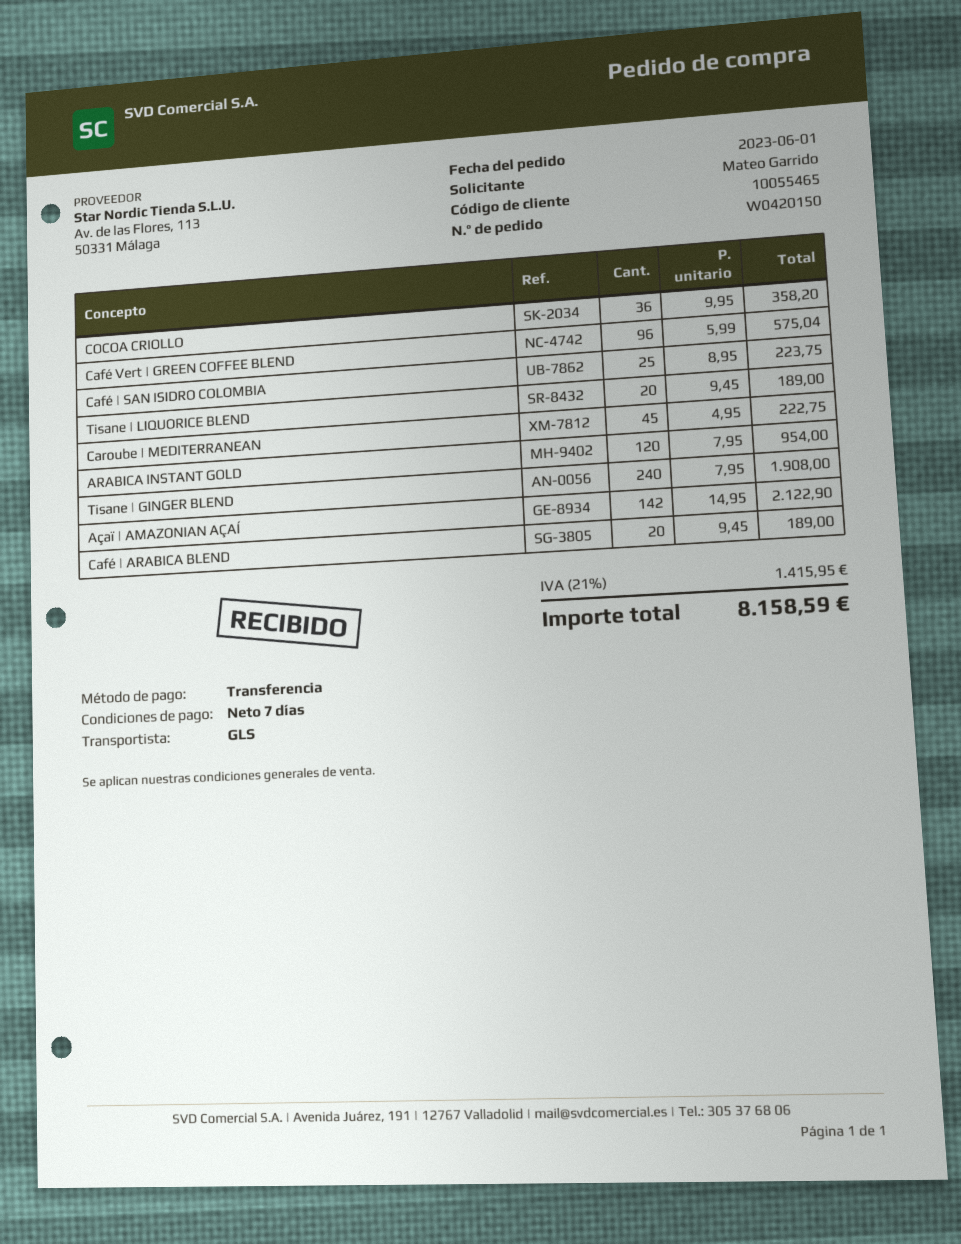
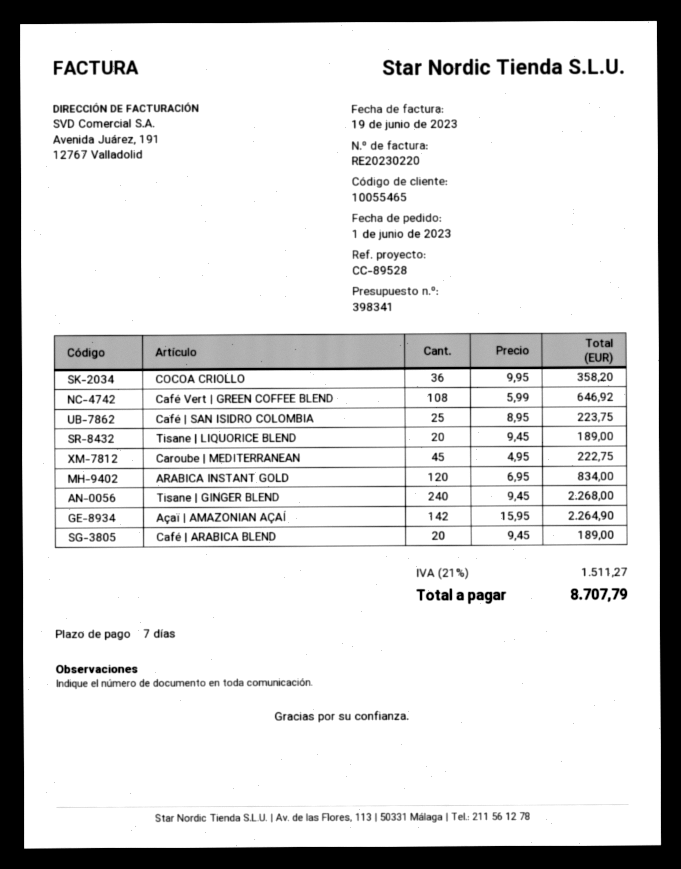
Café Vert | GREEN COFFEE BLEND: 96 x 5.99 = 575.04 -> 108 x 5.99 = 646.92
ARABICA INSTANT GOLD: 120 x 7.95 = 954.00 -> 120 x 6.95 = 834.00
Tisane | GINGER BLEND: 240 x 7.95 = 1908.00 -> 240 x 9.45 = 2268.00
Açaï | AMAZONIAN AÇAÍ: 142 x 14.95 = 2122.90 -> 142 x 15.95 = 2264.90
tax: 21% = 1415.95 -> 21% = 1511.27
total: 8158.59 -> 8707.79

